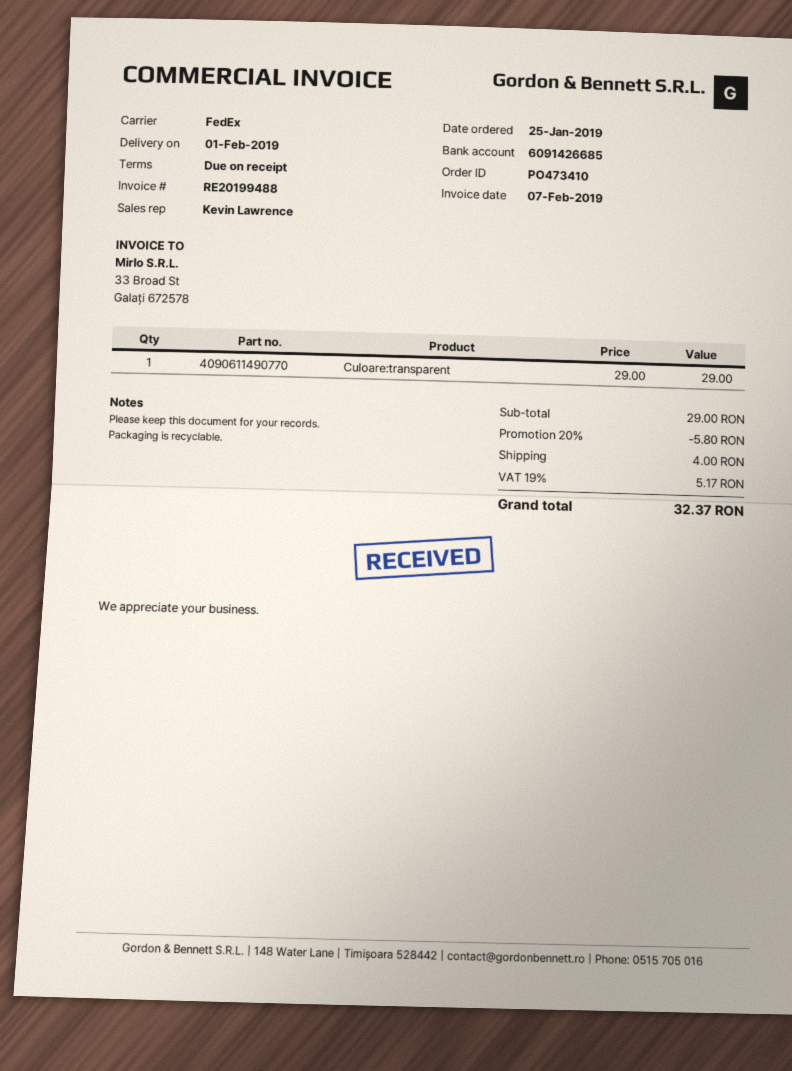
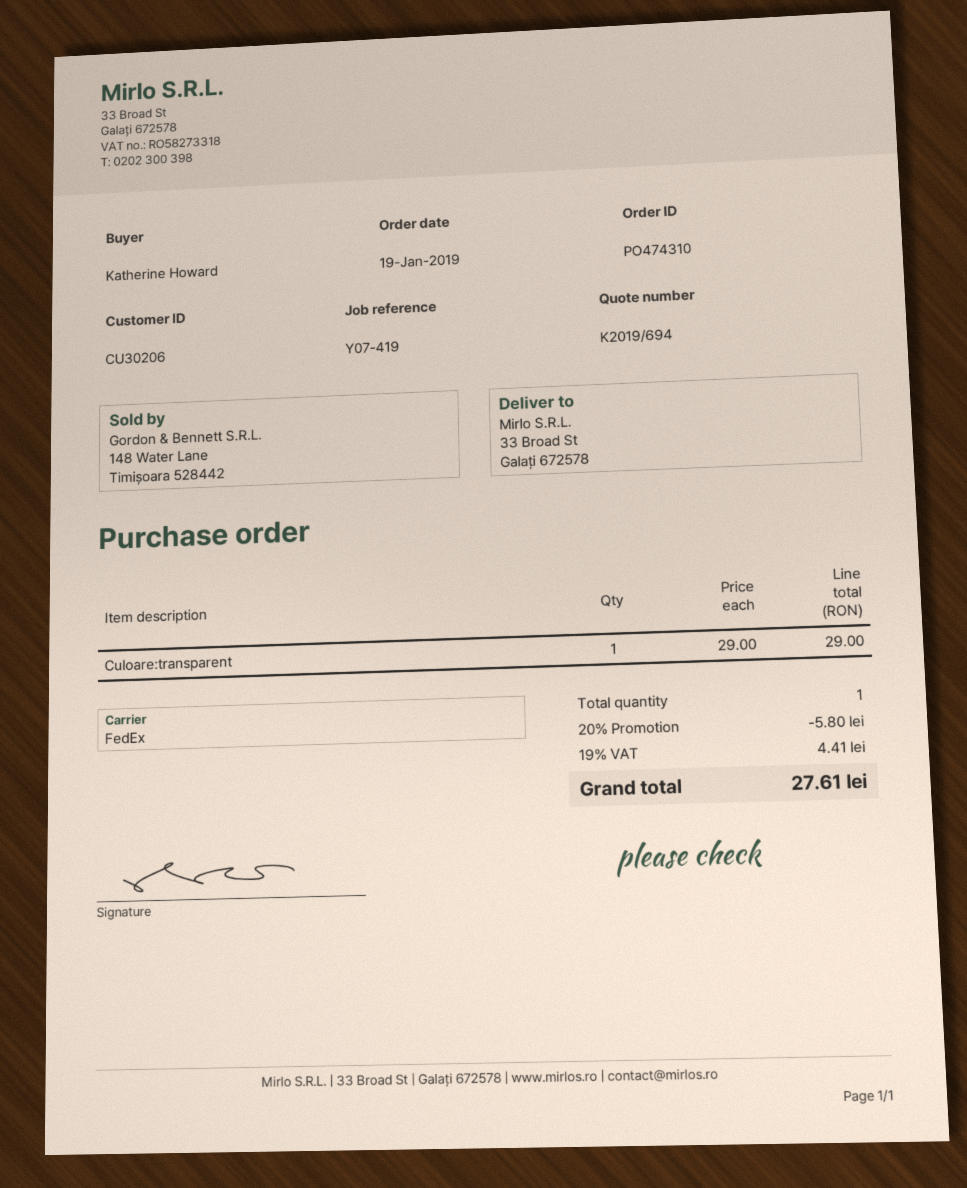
order number: PO473410 -> PO474310
order date: 2019-01-25 -> 2019-01-19
shipping: 4.00 -> none
tax: 19% = 5.17 -> 19% = 4.41
total: 32.37 -> 27.61

